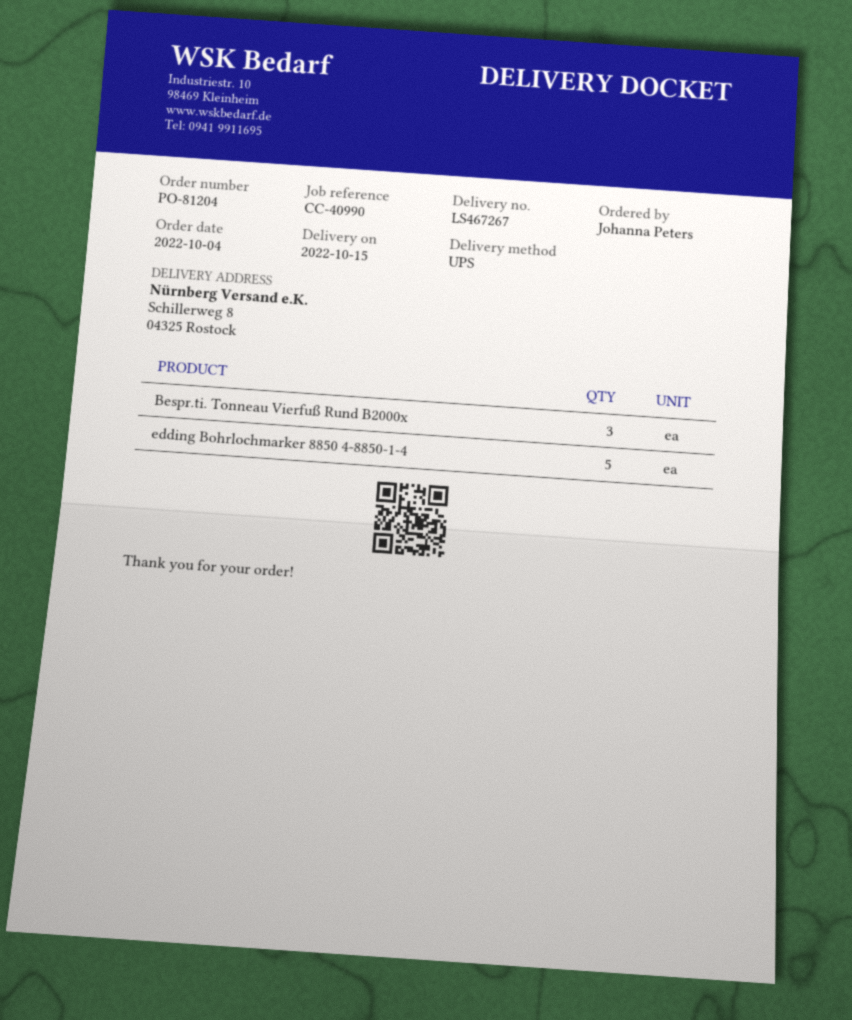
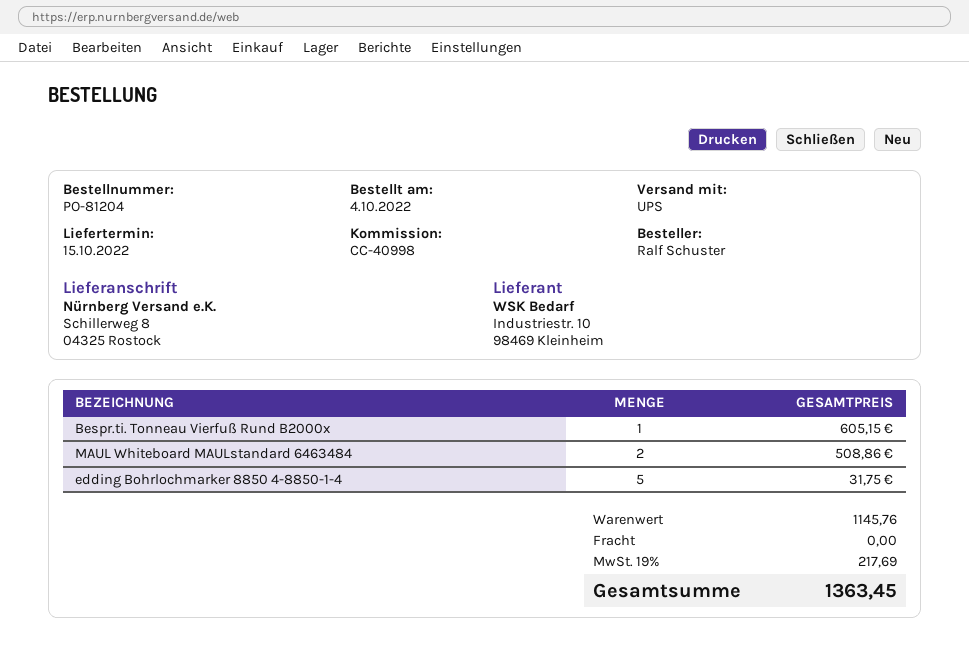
reference: CC-40990 -> CC-40998
ordered by: Johanna Peters -> Ralf Schuster
Bespr.ti. Tonneau Vierfuß Rund B2000x: 3 -> 1
MAUL Whiteboard MAULstandard 6463484: none -> 2

